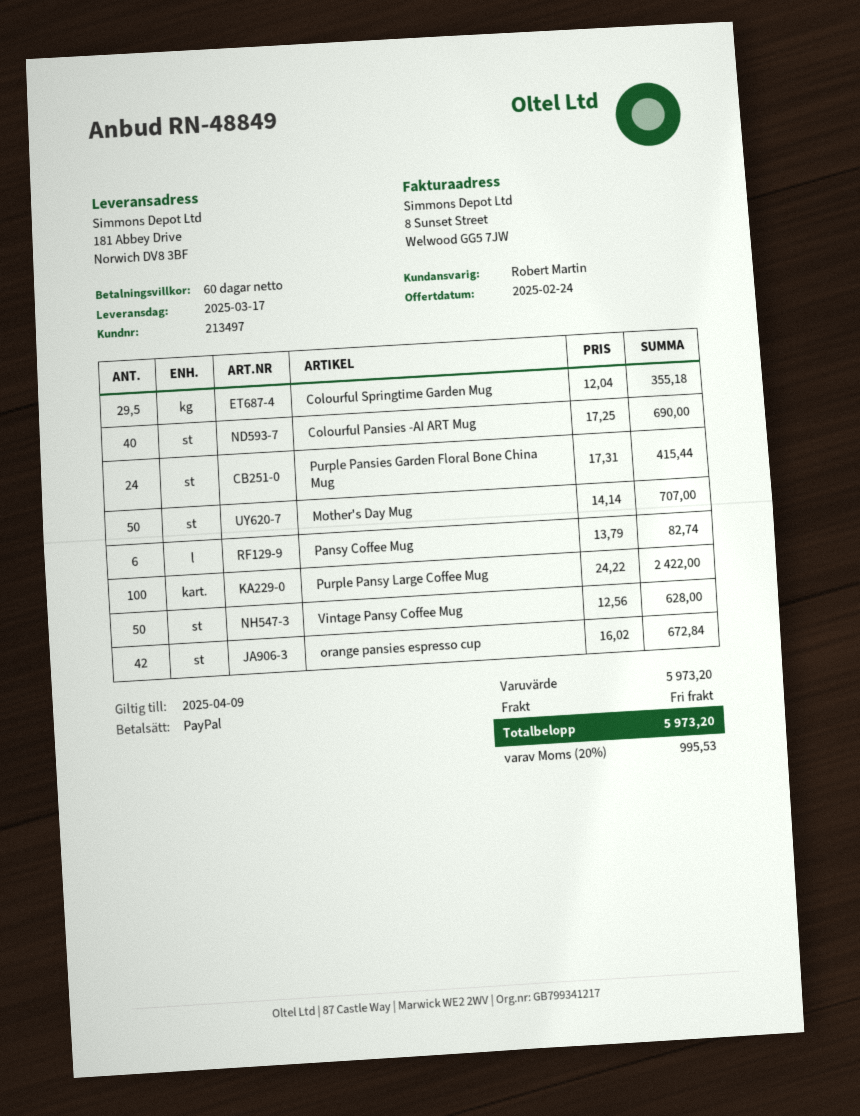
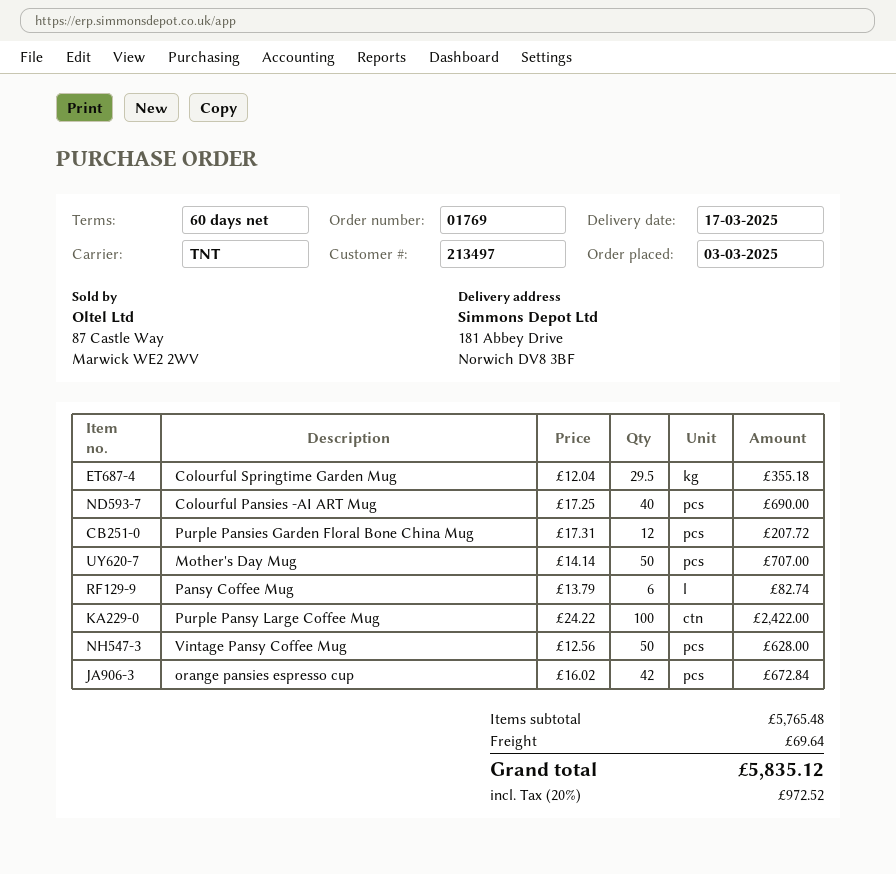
Purple Pansies Garden Floral Bone China Mug: 24 x 17.31 = 415.44 -> 12 x 17.31 = 207.72
subtotal: 5973.20 -> 5765.48
shipping: 0.00 -> 69.64
tax: 20% = 995.53 -> 20% = 972.52
total: 5973.20 -> 5835.12

